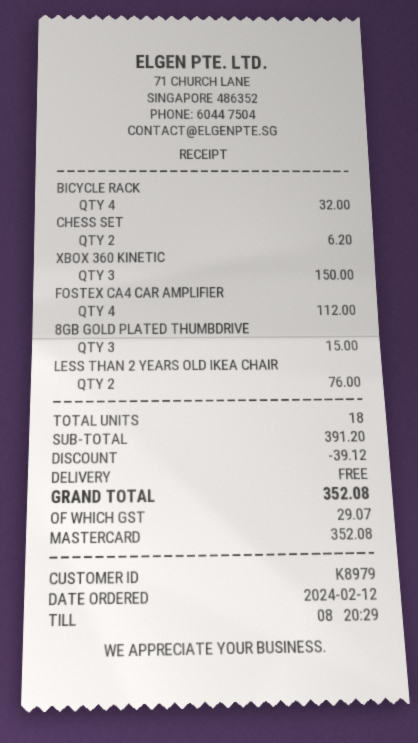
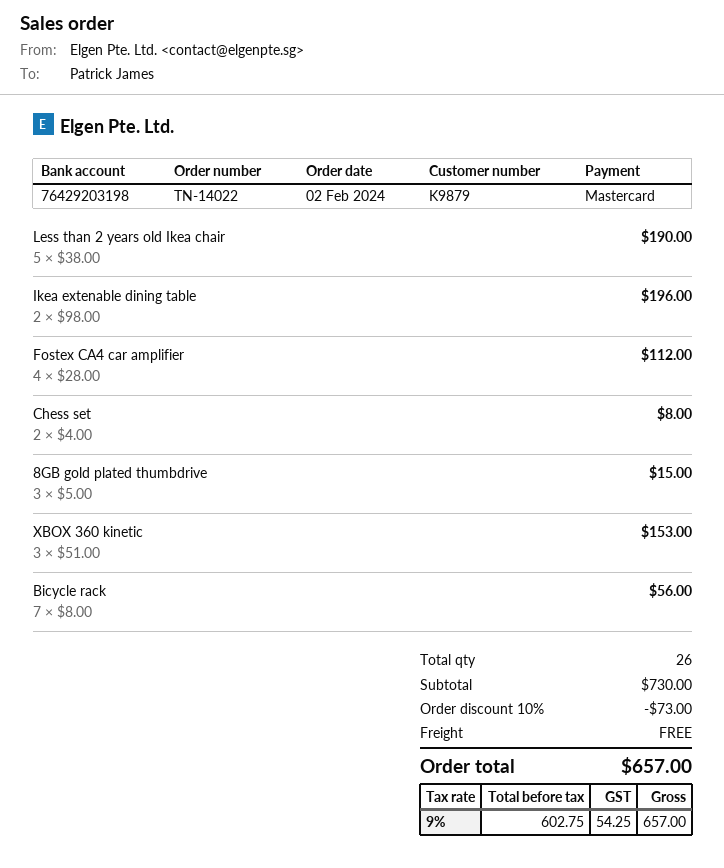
order date: 2024-02-12 -> 2024-02-02
customer number: K8979 -> K9879
BICYCLE RACK: 4 for 32.00 -> 7 for 56.00
CHESS SET: 2 for 6.20 -> 2 for 8.00
XBOX 360 KINETIC: 3 for 150.00 -> 3 for 153.00
LESS THAN 2 YEARS OLD IKEA CHAIR: 2 for 76.00 -> 5 for 190.00
Ikea extenable dining table: none -> 2 for 196.00
total quantity: 18 -> 26
subtotal: 391.20 -> 730.00
discount: 39.12 -> 73.00
tax: 29.07 -> 54.25
total: 352.08 -> 657.00

